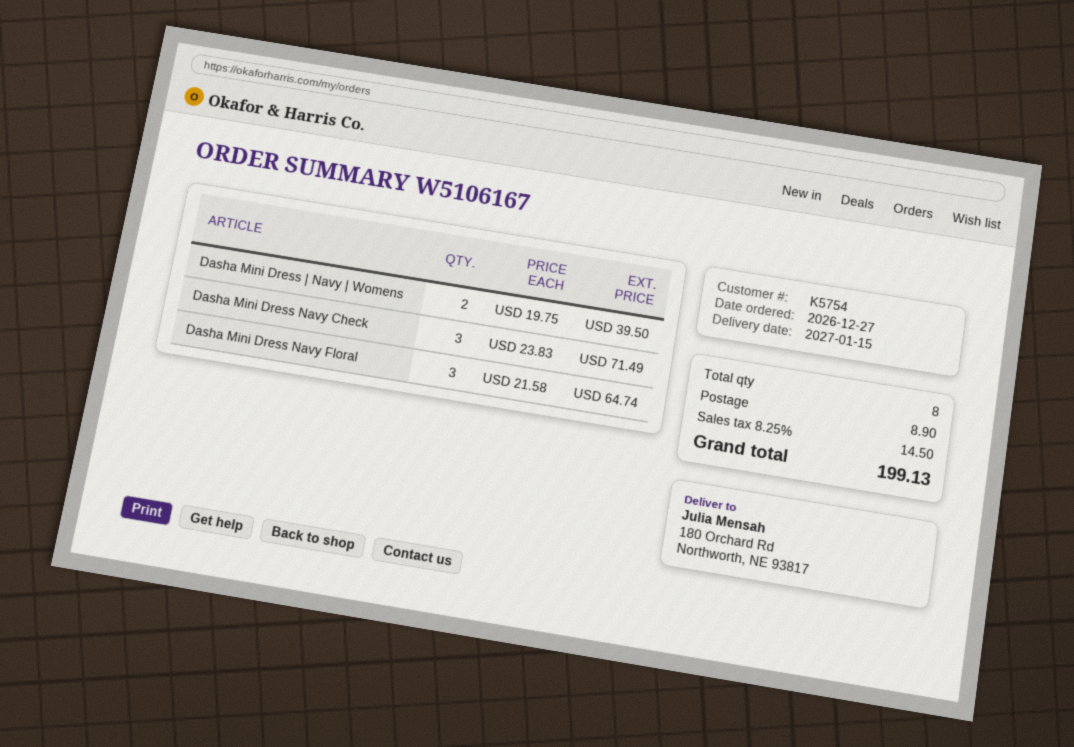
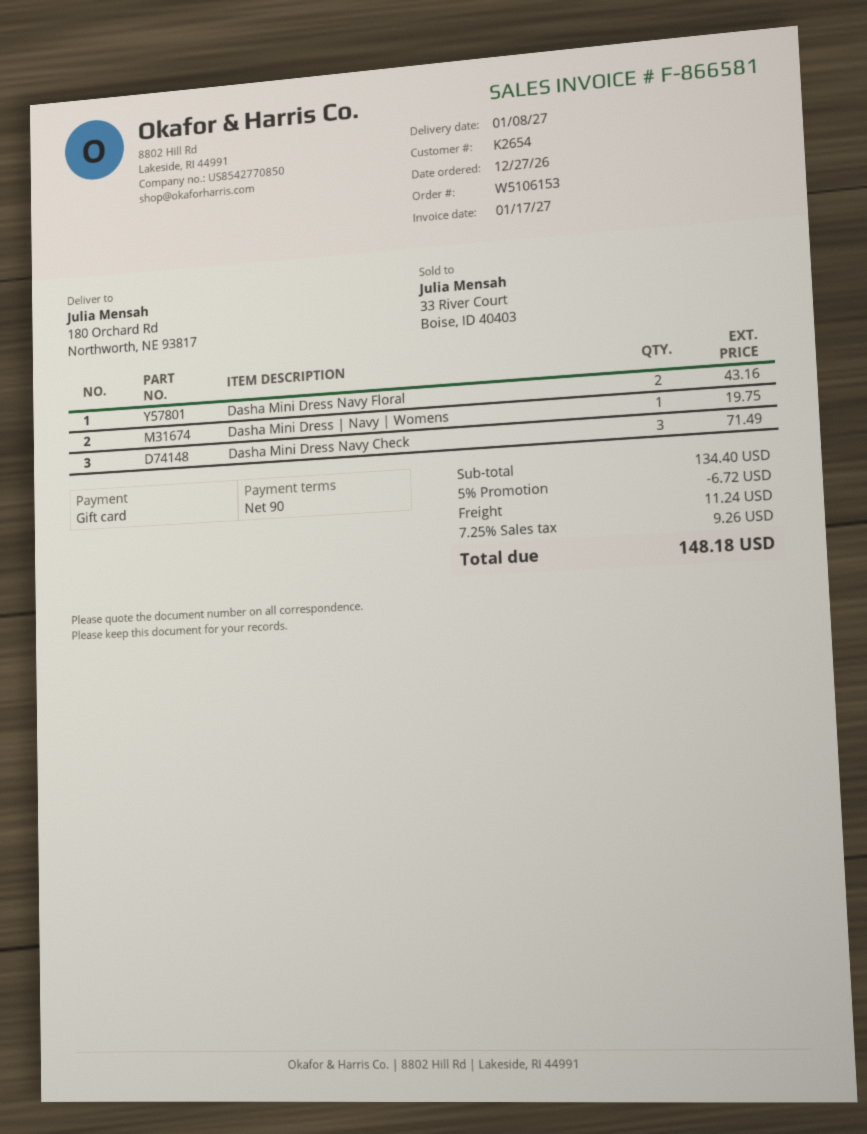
order number: W5106167 -> W5106153
delivery date: 2027-01-15 -> 2027-01-08
customer number: K5754 -> K2654
Dasha Mini Dress | Navy | Womens: 2 for 39.50 -> 1 for 19.75
Dasha Mini Dress Navy Floral: 3 for 64.74 -> 2 for 43.16
discount: none -> 5% = 6.72
shipping: 8.90 -> 11.24
tax: 8.25% = 14.50 -> 7.25% = 9.26
total: 199.13 -> 148.18

